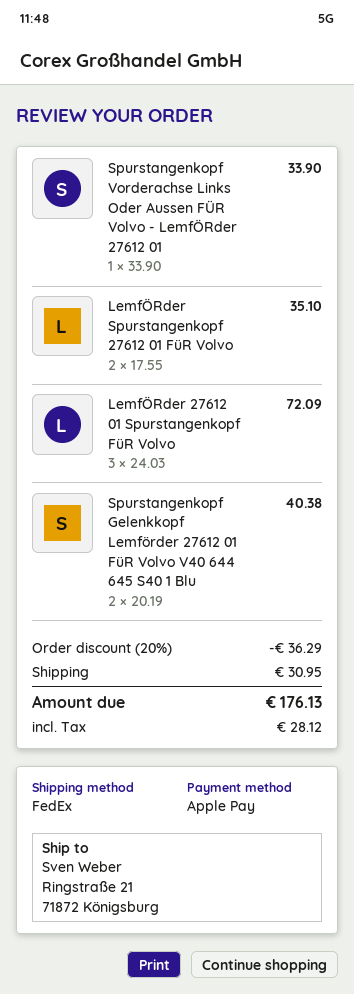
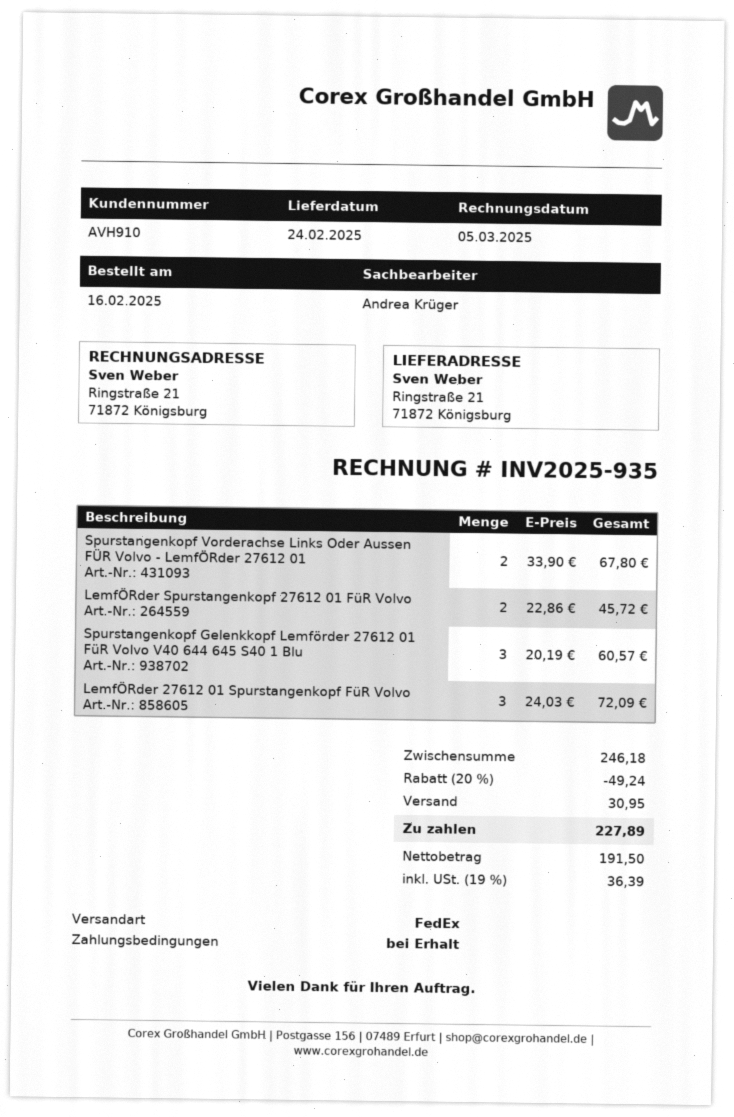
Spurstangenkopf Vorderachse Links Oder Aussen FÜR Volvo - LemfÖRder 27612 01: 1 x 33.90 = 33.90 -> 2 x 33.90 = 67.80
LemfÖRder Spurstangenkopf 27612 01 FüR Volvo: 2 x 17.55 = 35.10 -> 2 x 22.86 = 45.72
Spurstangenkopf Gelenkkopf Lemförder 27612 01 FüR Volvo V40 644 645 S40 1 Blu: 2 x 20.19 = 40.38 -> 3 x 20.19 = 60.57
discount: 20% = 36.29 -> 20% = 49.24
tax: 28.12 -> 36.39
total: 176.13 -> 227.89

